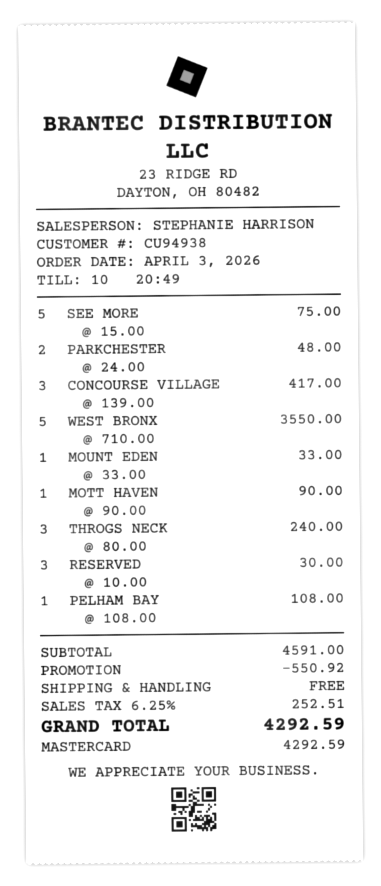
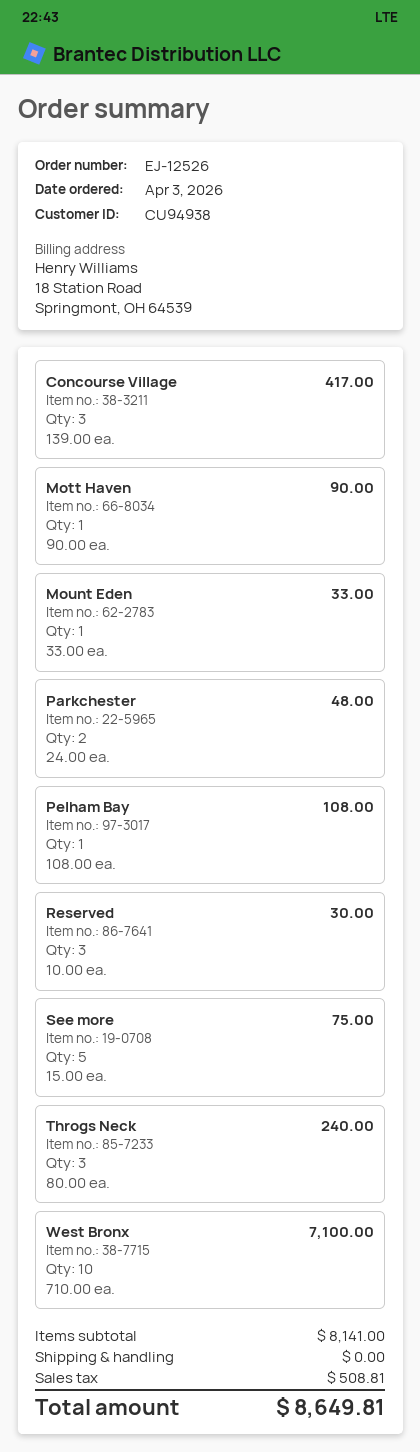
WEST BRONX: 5 x 710.00 = 3550.00 -> 10 x 710.00 = 7100.00
subtotal: 4591.00 -> 8141.00
discount: 550.92 -> none
tax: 252.51 -> 508.81
total: 4292.59 -> 8649.81

